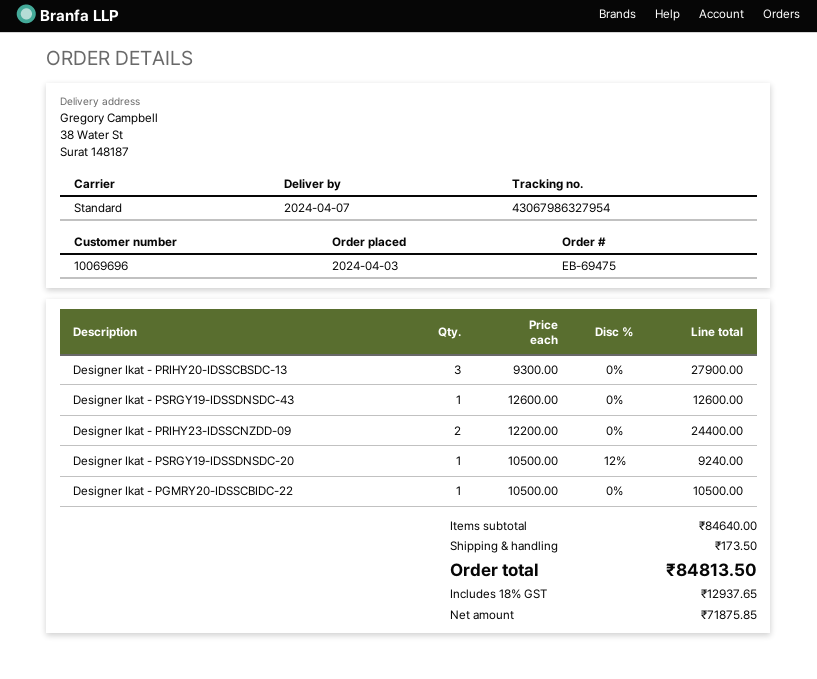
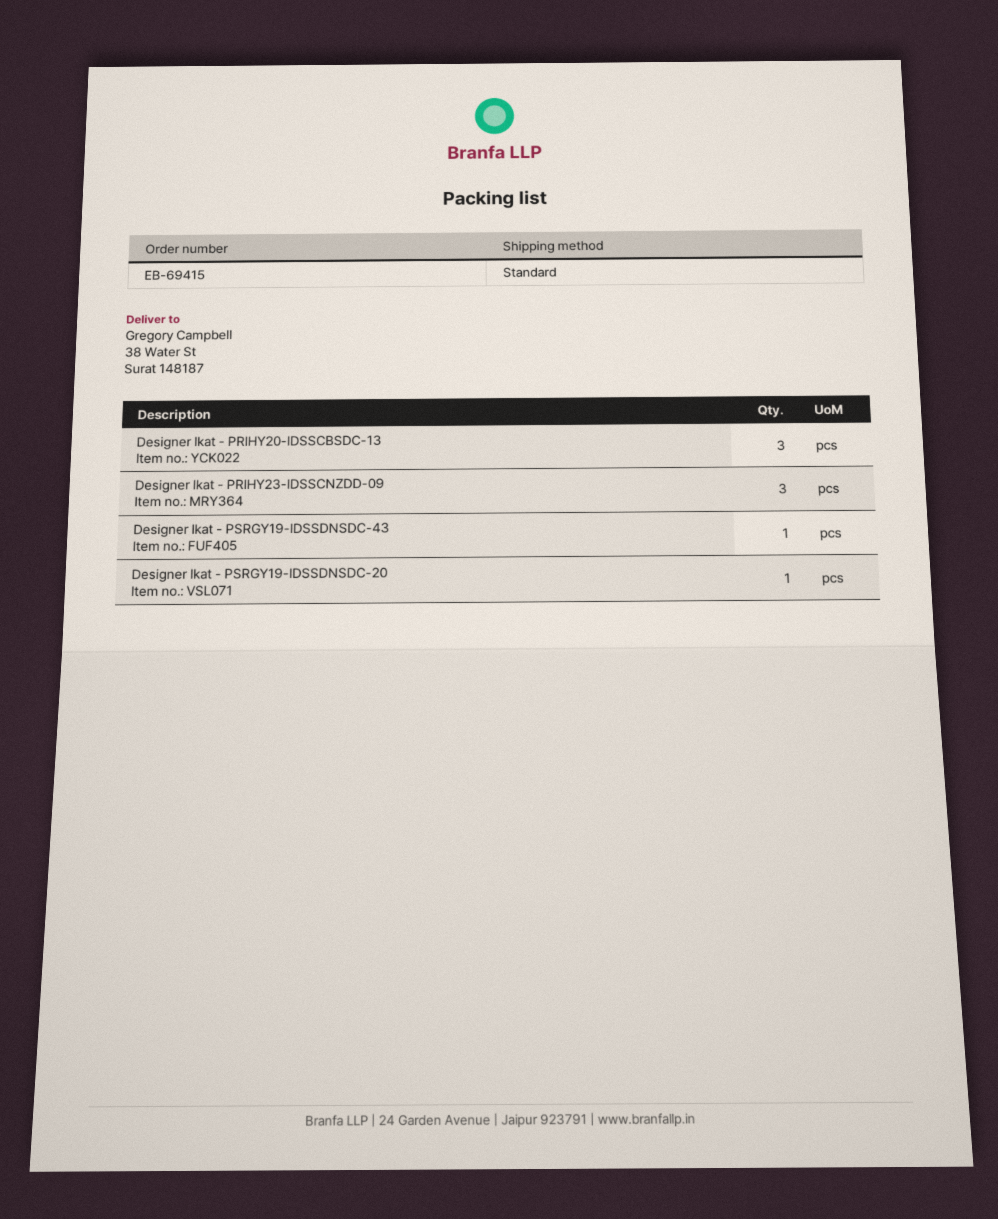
order number: EB-69475 -> EB-69415
Designer Ikat - PRIHY23-IDSSCNZDD-09: 2 -> 3
Designer Ikat - PGMRY20-IDSSCBIDC-22: 1 -> none

